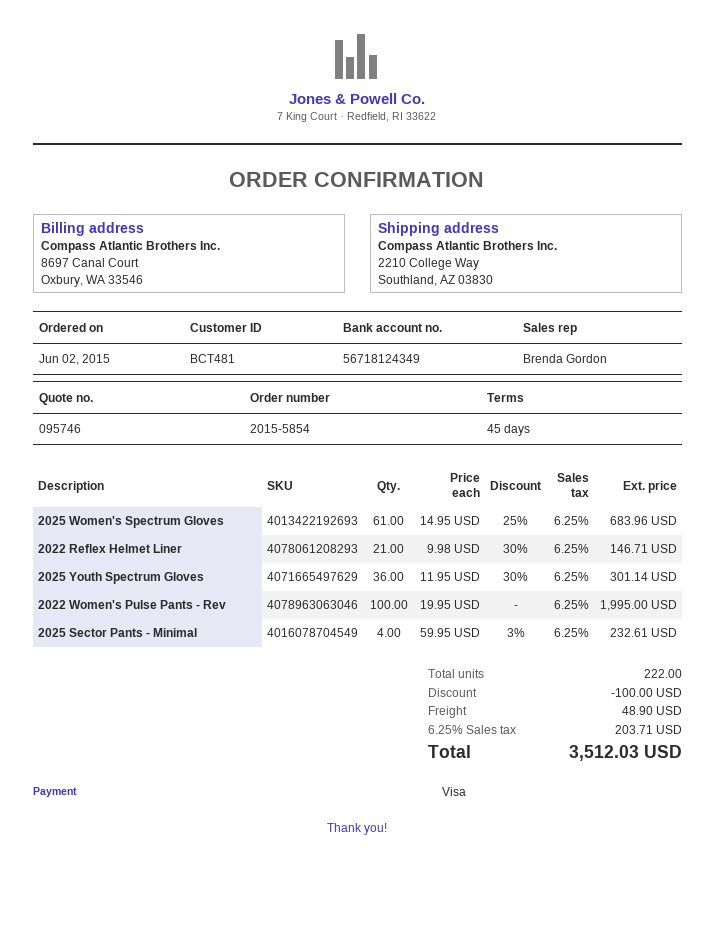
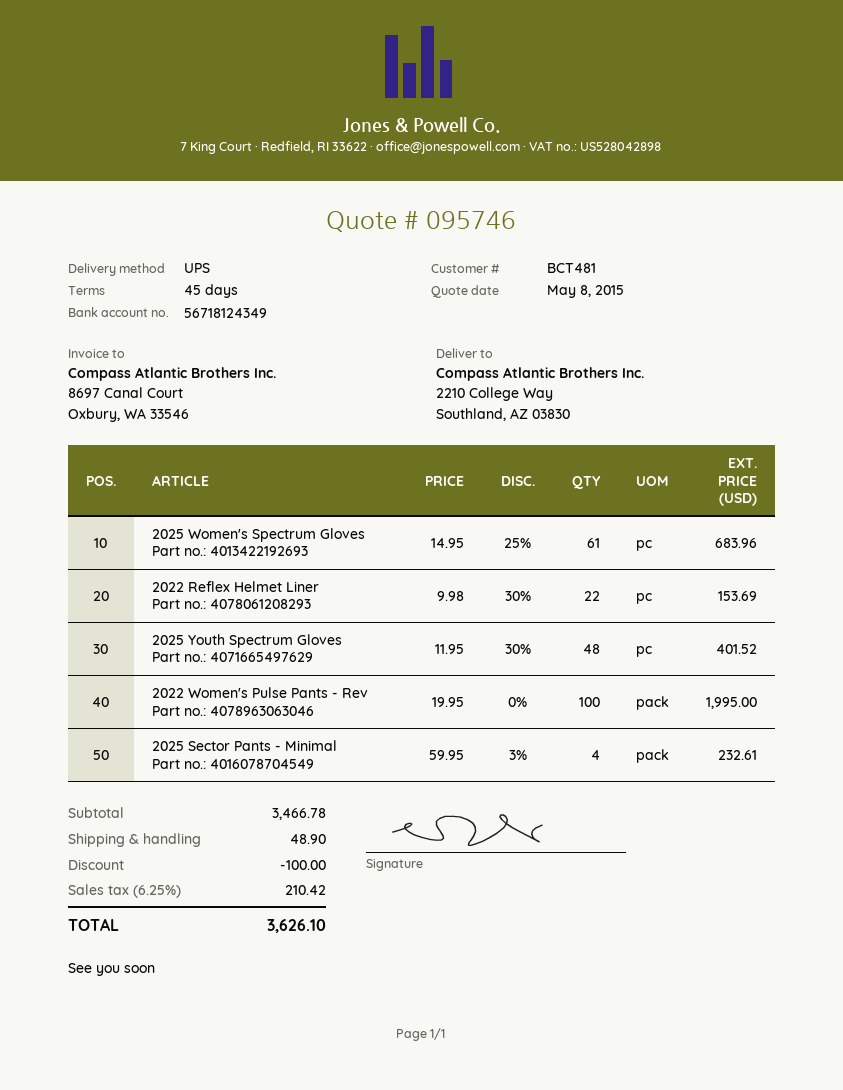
2022 Reflex Helmet Liner: 21 x 9.98 - 30% = 146.71 -> 22 x 9.98 - 30% = 153.69
2025 Youth Spectrum Gloves: 36 x 11.95 - 30% = 301.14 -> 48 x 11.95 - 30% = 401.52
tax: 6.25% = 203.71 -> 6.25% = 210.42
total: 3512.03 -> 3626.10

